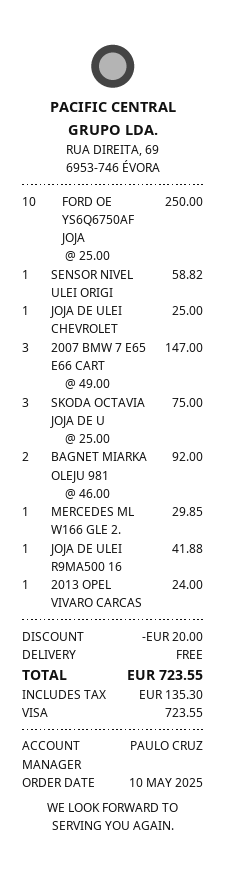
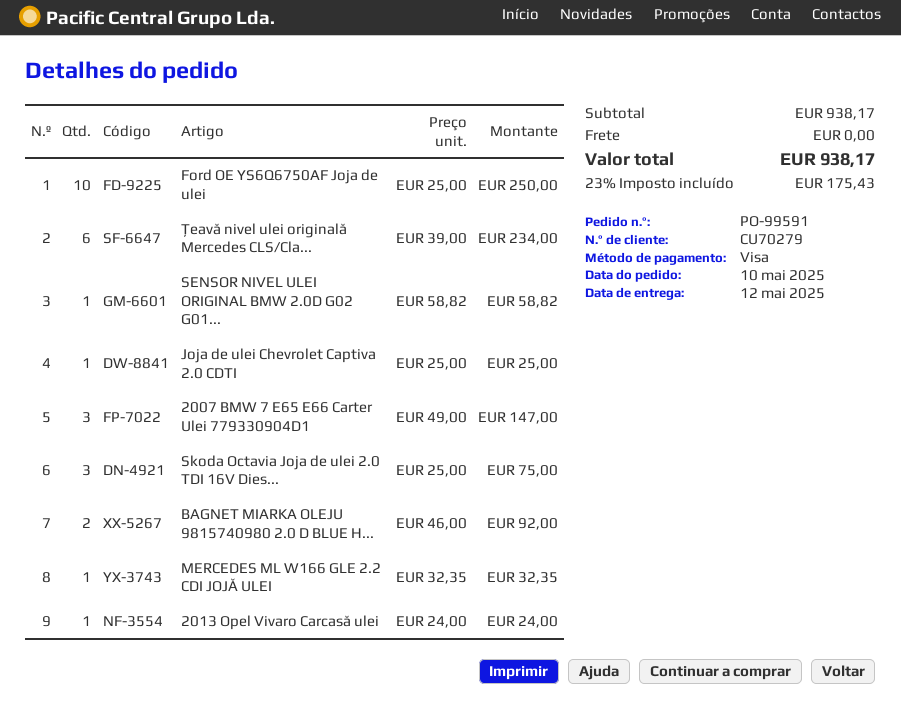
MERCEDES ML W166 GLE 2.: 1 x 29.85 = 29.85 -> 1 x 32.35 = 32.35
JOJA DE ULEI R9MA500 16: 1 x 41.88 = 41.88 -> none
Țeavă nivel ulei originală Mercedes CLS/Cla...: none -> 6 x 39.00 = 234.00
discount: 20.00 -> none
tax: 135.30 -> 175.43
total: 723.55 -> 938.17

